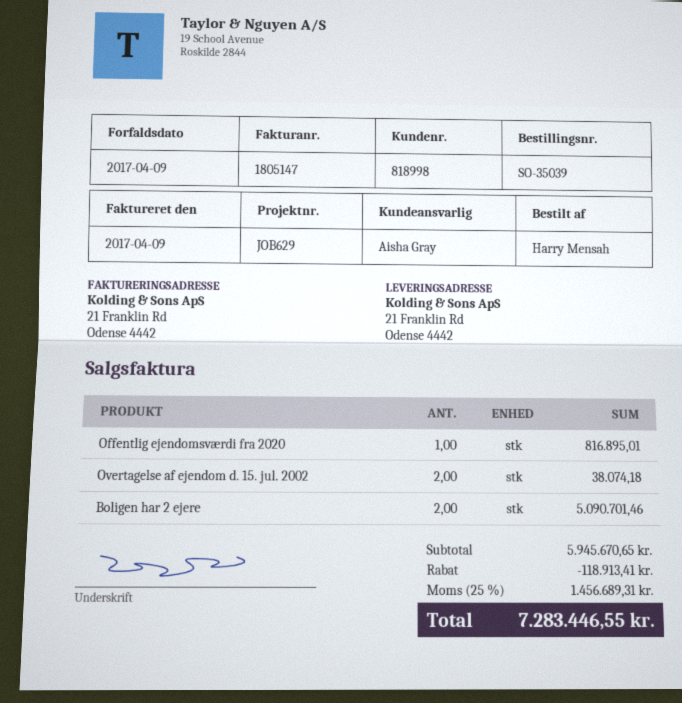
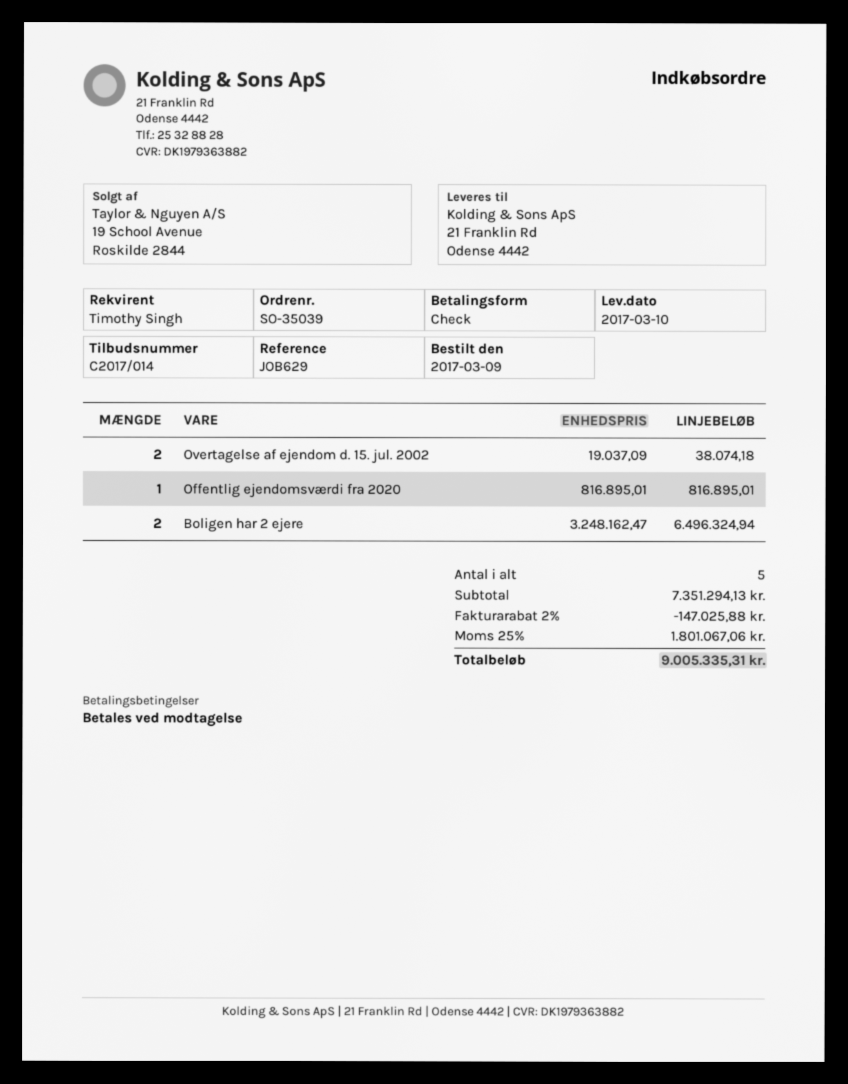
ordered by: Harry Mensah -> Timothy Singh
Boligen har 2 ejere: 2 for 5090701.46 -> 2 for 6496324.94
subtotal: 5945670.65 -> 7351294.13
discount: 118913.41 -> 147025.88
tax: 25% = 1456689.31 -> 25% = 1801067.06
total: 7283446.55 -> 9005335.31

